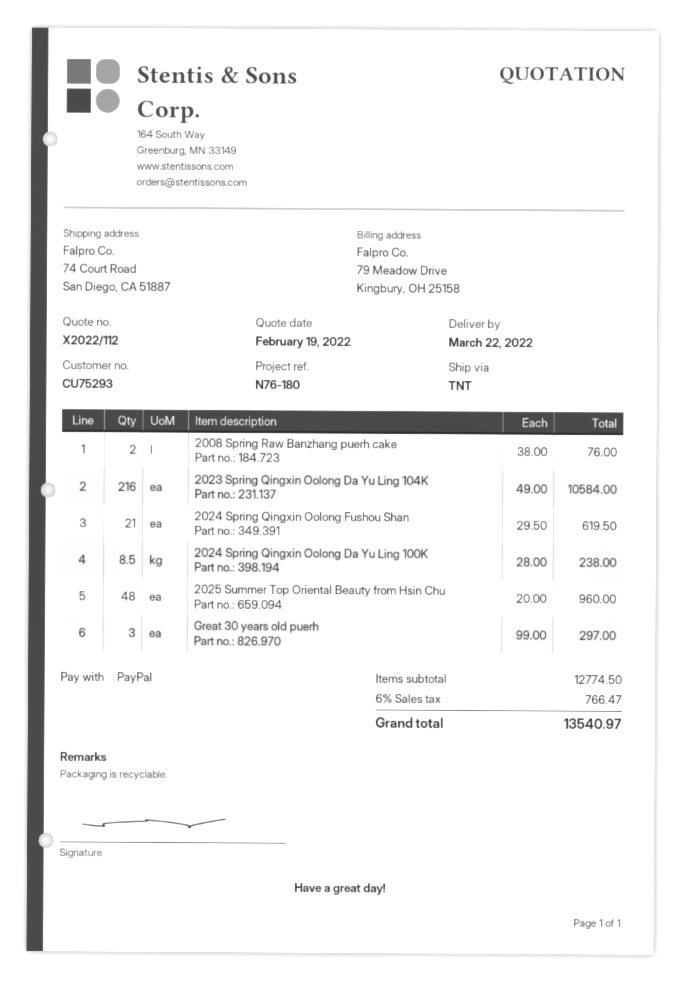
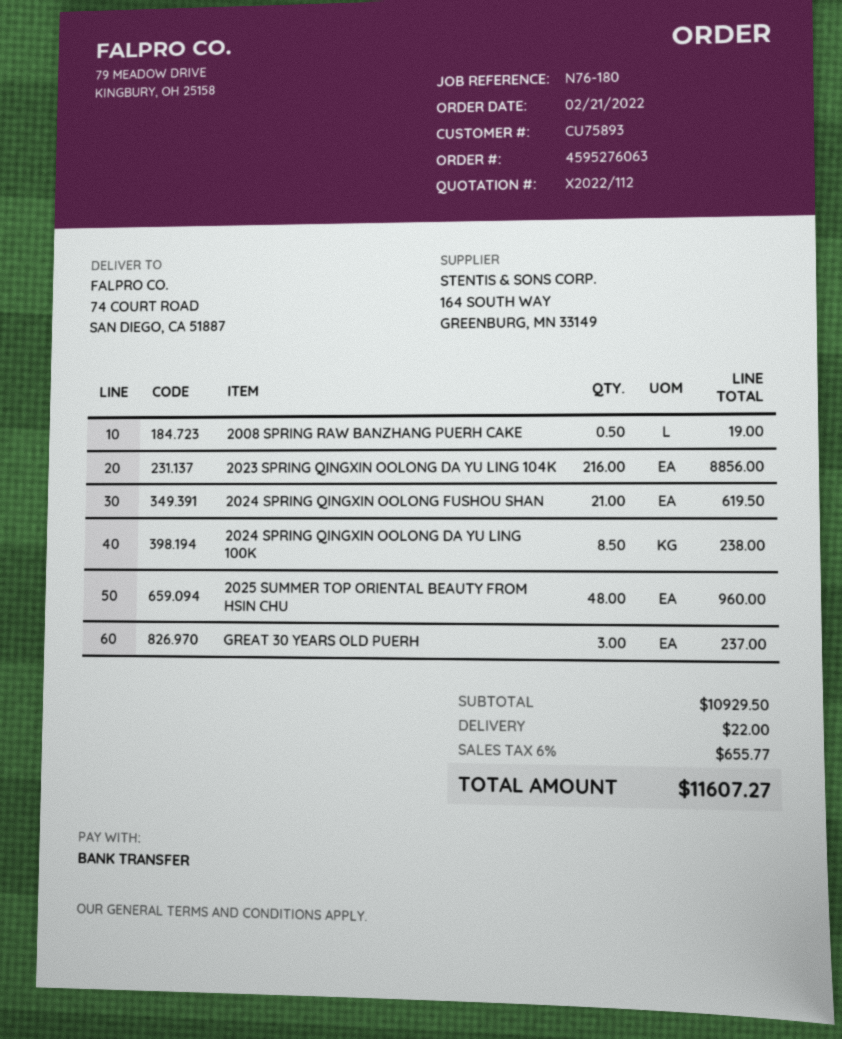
customer number: CU75293 -> CU75893
payment method: PayPal -> bank transfer
2008 Spring Raw Banzhang puerh cake: 2 for 76.00 -> 0.5 for 19.00
2023 Spring Qingxin Oolong Da Yu Ling 104K: 216 for 10584.00 -> 216 for 8856.00
Great 30 years old puerh: 3 for 297.00 -> 3 for 237.00
subtotal: 12774.50 -> 10929.50
shipping: none -> 22.00
tax: 6% = 766.47 -> 6% = 655.77
total: 13540.97 -> 11607.27

